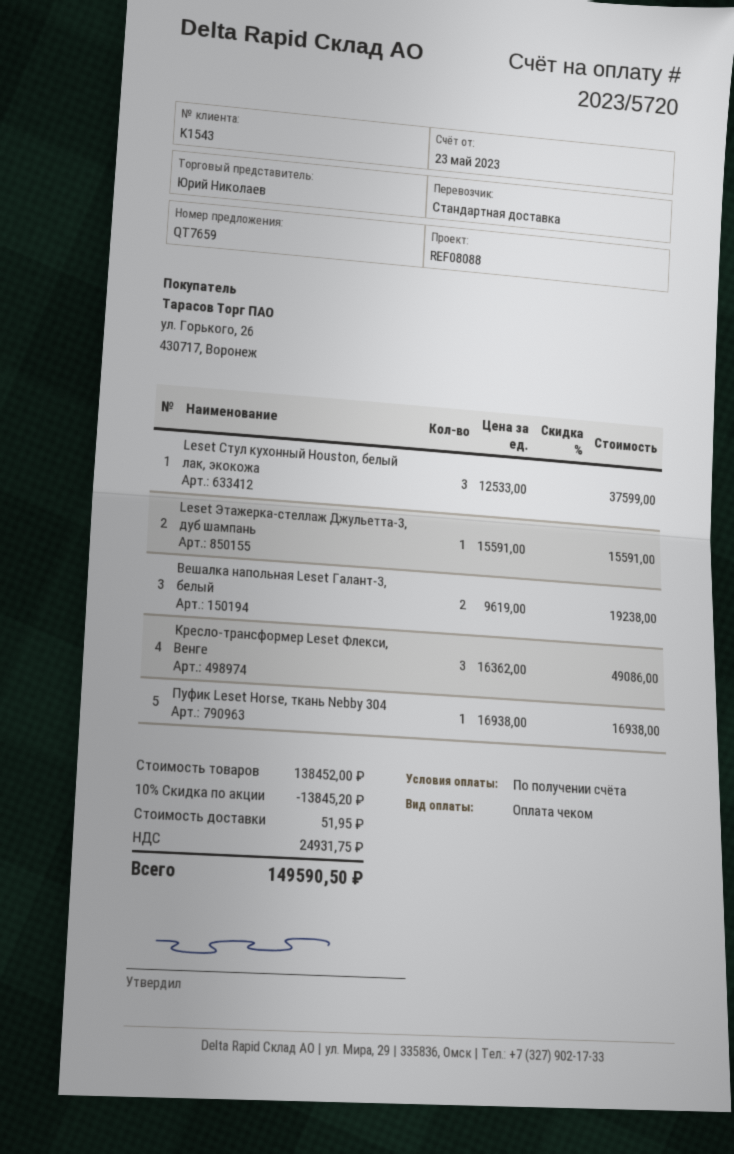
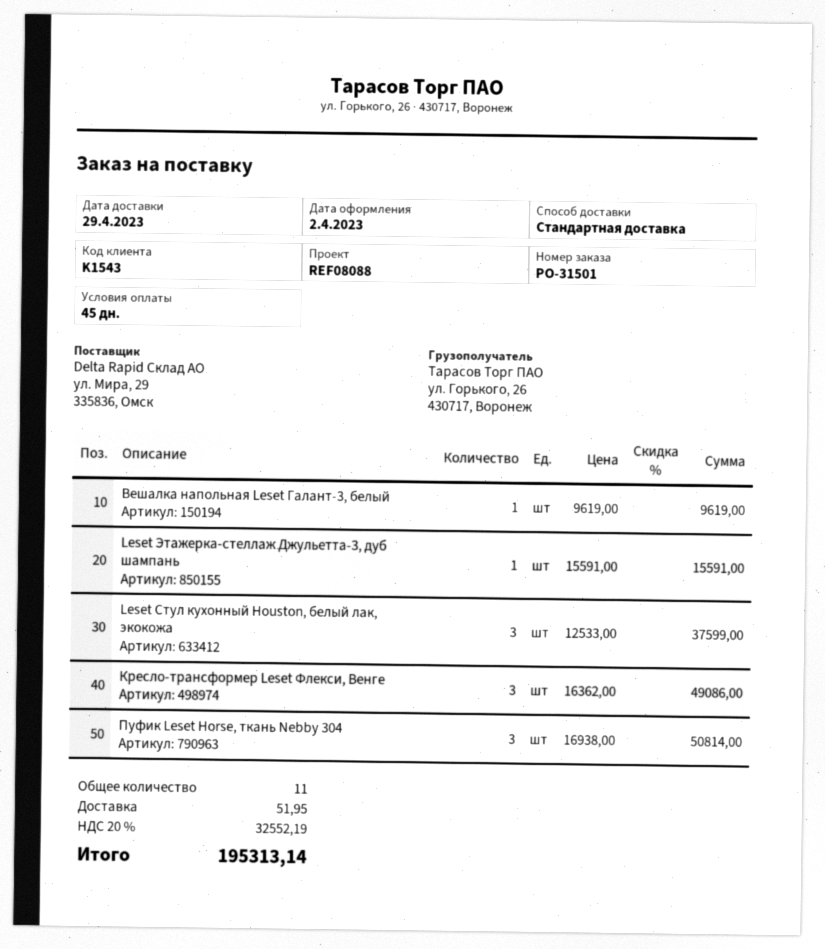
payment terms: on receipt -> 45 days
Вешалка напольная Leset Галант-3, белый: 2 x 9619.00 = 19238.00 -> 1 x 9619.00 = 9619.00
Пуфик Leset Horse, ткань Nebby 304: 1 x 16938.00 = 16938.00 -> 3 x 16938.00 = 50814.00
discount: 10% = 13845.20 -> none
tax: 24931.75 -> 32552.19
total: 149590.50 -> 195313.14

